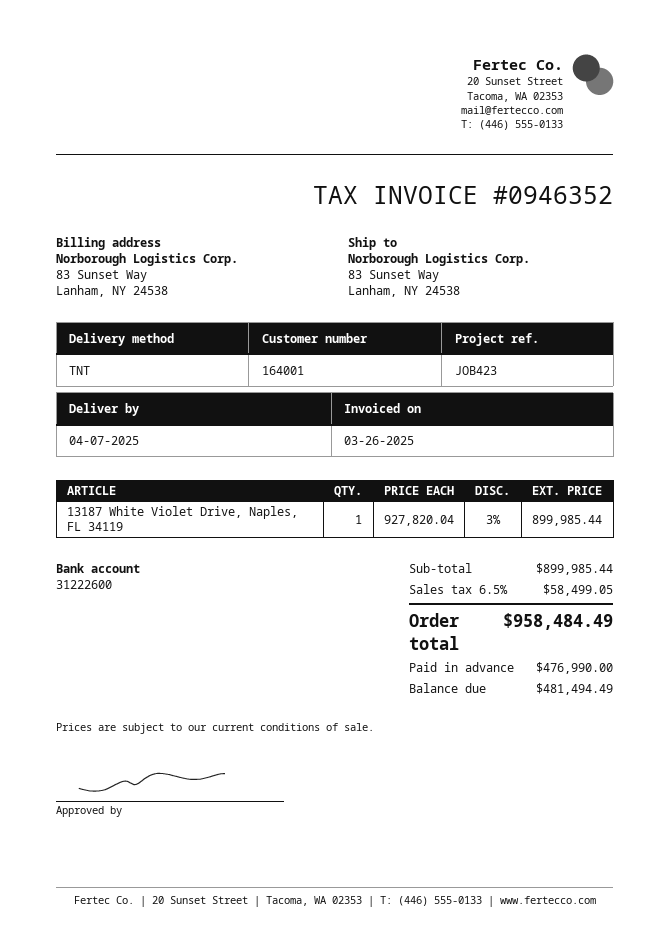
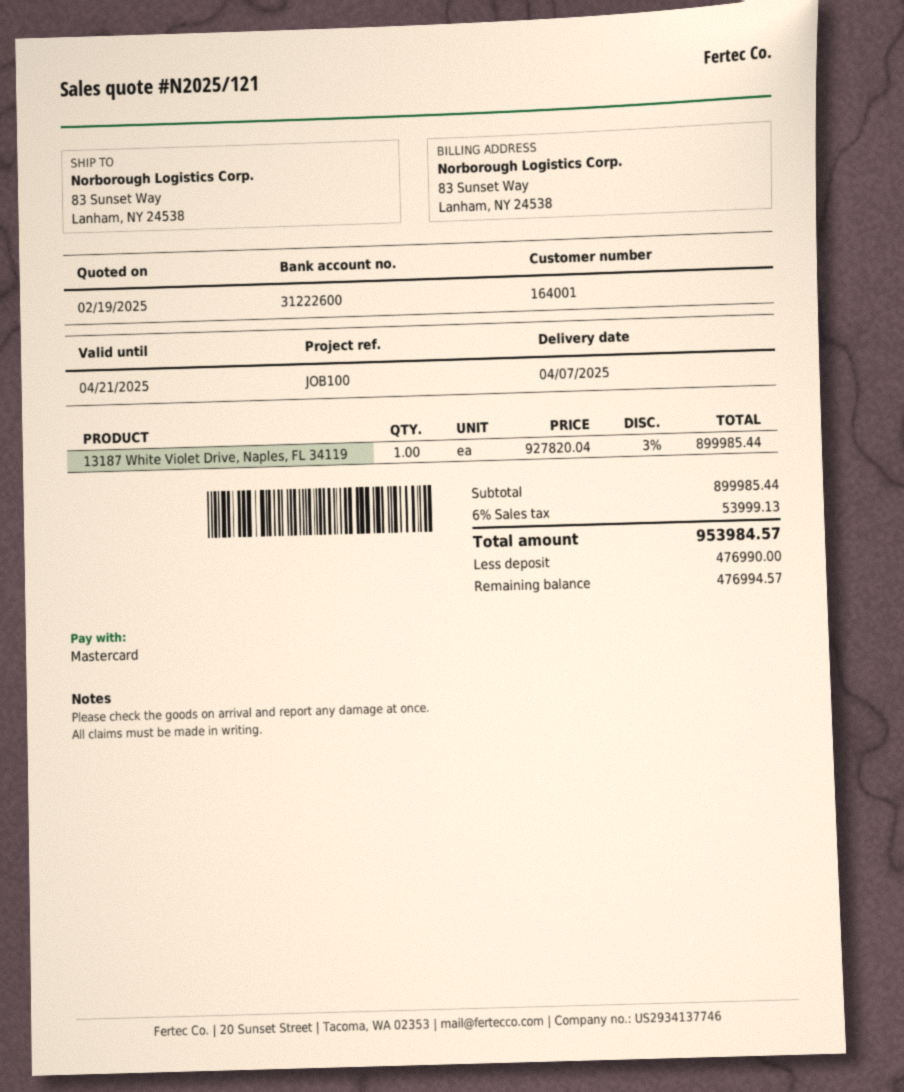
reference: JOB423 -> JOB100
tax: 6.5% = 58499.05 -> 6% = 53999.13
total: 958484.49 -> 953984.57
balance: 481494.49 -> 476994.57

